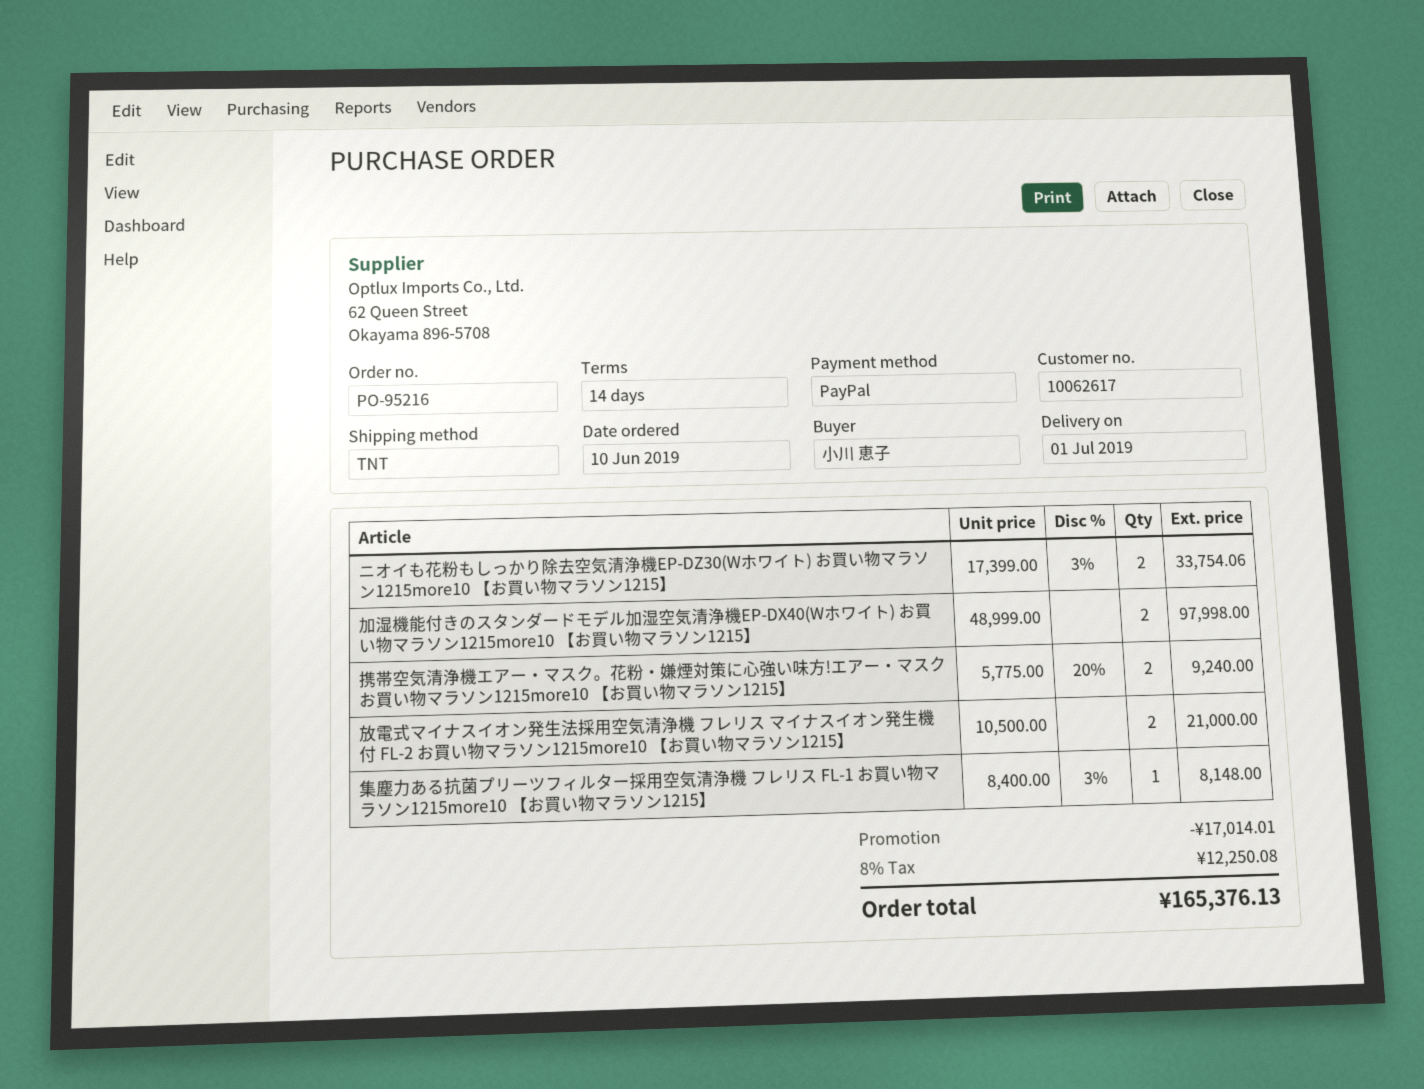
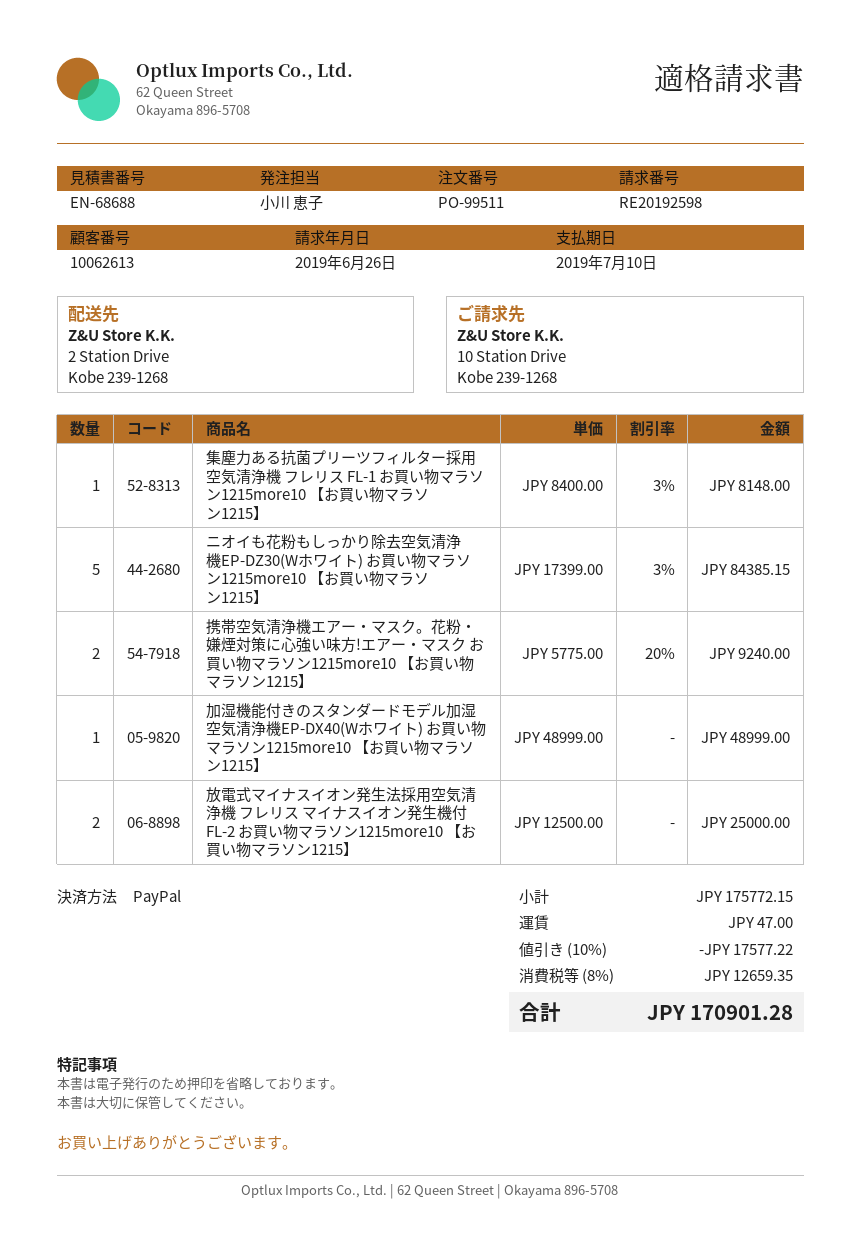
order number: PO-95216 -> PO-99511
customer number: 10062617 -> 10062613
ニオイも花粉もしっかり除去空気清浄機EP-DZ30(Wホワイト) お買い物マラソン1215more10 【お買い物マラソン1215】: 2 x 17399.00 - 3% = 33754.06 -> 5 x 17399.00 - 3% = 84385.15
加湿機能付きのスタンダードモデル加湿空気清浄機EP-DX40(Wホワイト) お買い物マラソン1215more10 【お買い物マラソン1215】: 2 x 48999.00 = 97998.00 -> 1 x 48999.00 = 48999.00
放電式マイナスイオン発生法採用空気清浄機 フレリス マイナスイオン発生機付 FL-2 お買い物マラソン1215more10 【お買い物マラソン1215】: 2 x 10500.00 = 21000.00 -> 2 x 12500.00 = 25000.00
discount: 17014.01 -> 17577.22
shipping: none -> 47.00
tax: 8% = 12250.08 -> 8% = 12659.35
total: 165376.13 -> 170901.28

